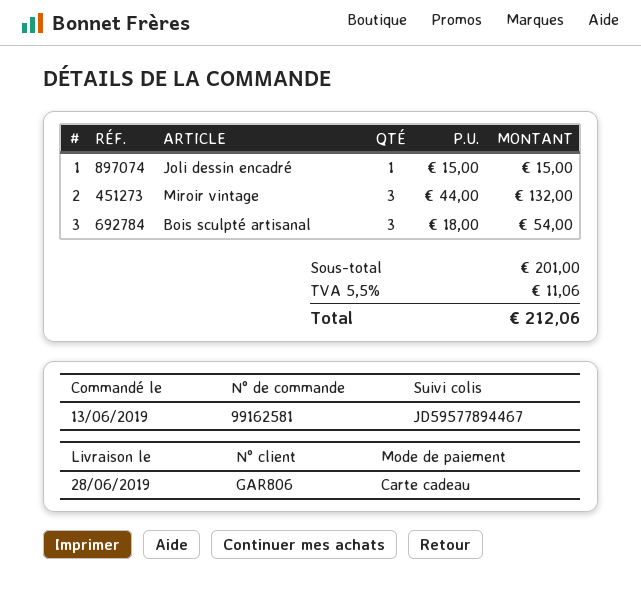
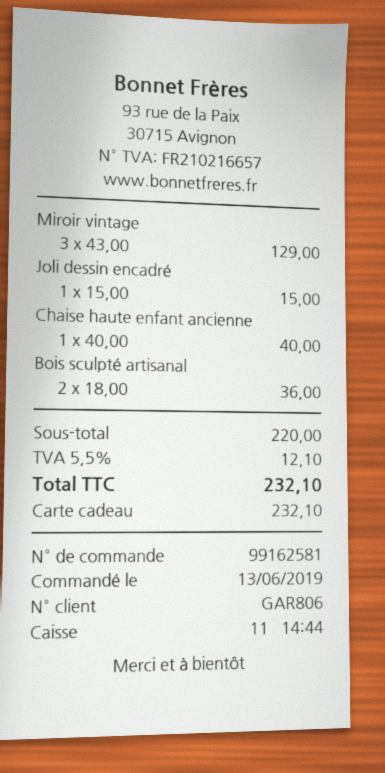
Miroir vintage: 3 x 44.00 = 132.00 -> 3 x 43.00 = 129.00
Bois sculpté artisanal: 3 x 18.00 = 54.00 -> 2 x 18.00 = 36.00
Chaise haute enfant ancienne: none -> 1 x 40.00 = 40.00
subtotal: 201.00 -> 220.00
tax: 5.5% = 11.06 -> 5.5% = 12.10
total: 212.06 -> 232.10

